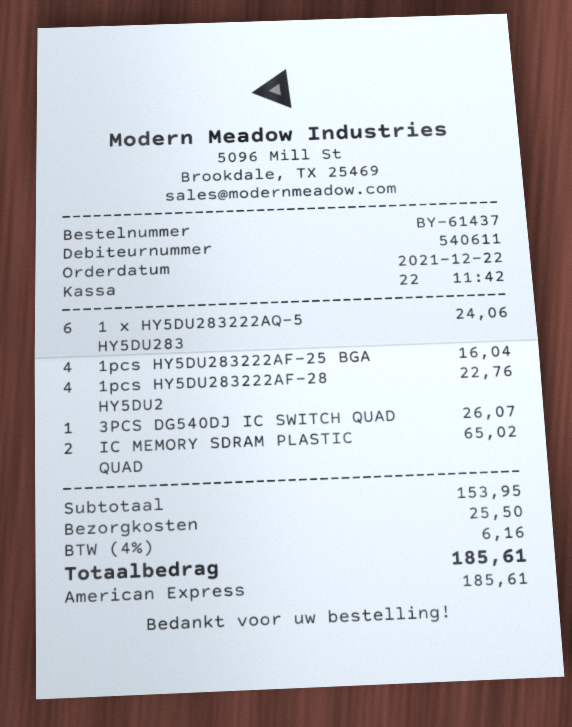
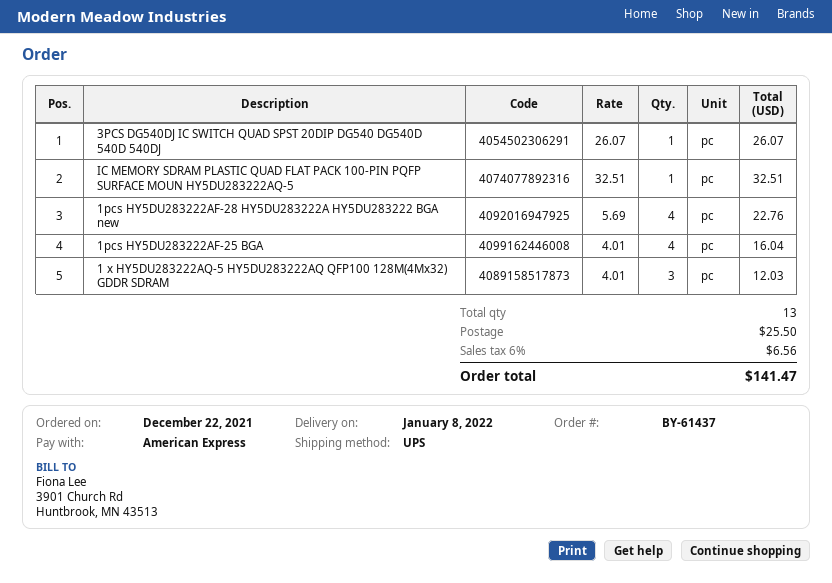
1 x HY5DU283222AQ-5 HY5DU283: 6 for 24.06 -> 3 for 12.03
IC MEMORY SDRAM PLASTIC QUAD: 2 for 65.02 -> 1 for 32.51
tax: 4% = 6.16 -> 6% = 6.56
total: 185.61 -> 141.47

